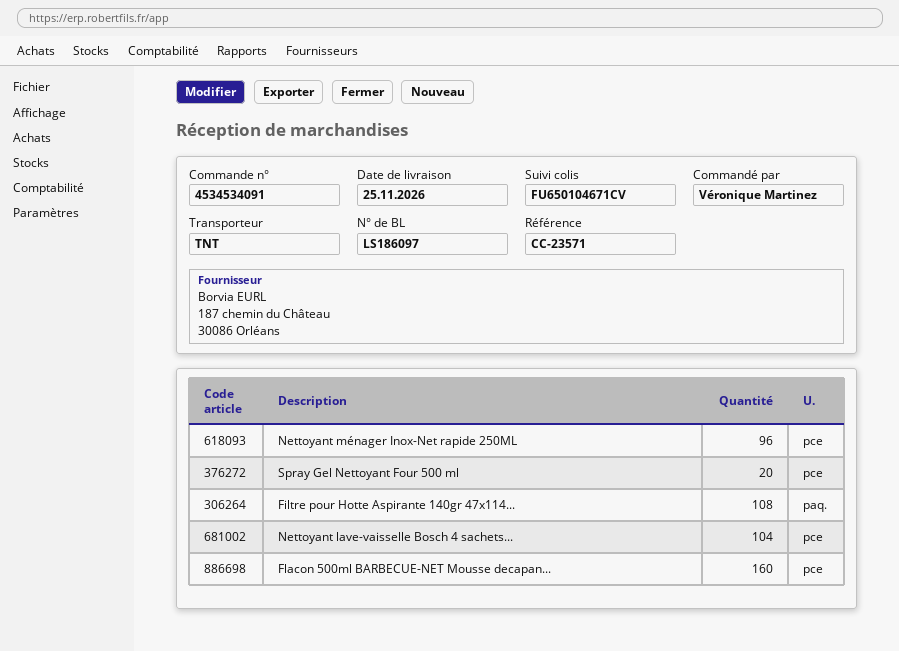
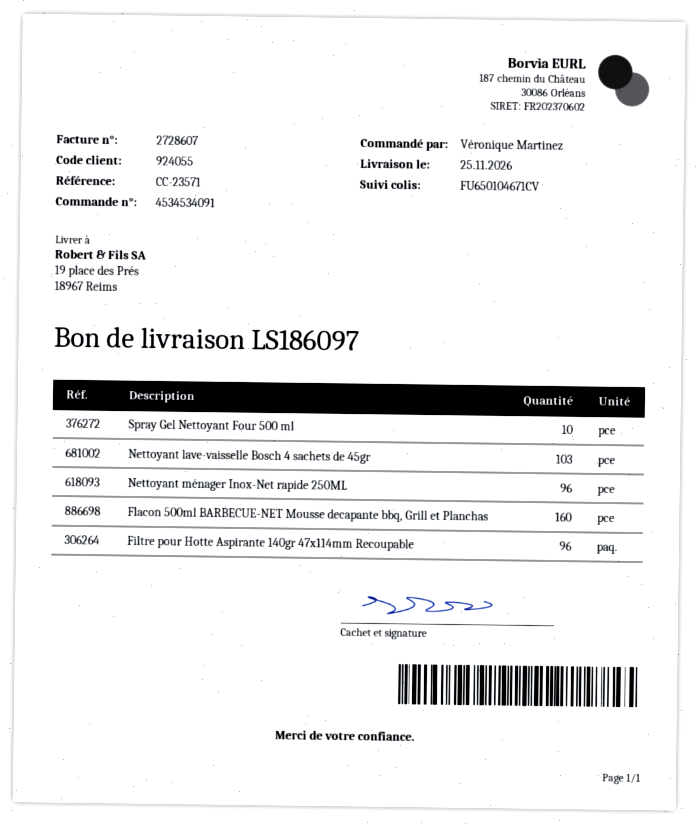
Spray Gel Nettoyant Four 500 ml: 20 -> 10
Filtre pour Hotte Aspirante 140gr 47x114...: 108 -> 96
Nettoyant lave-vaisselle Bosch 4 sachets...: 104 -> 103

